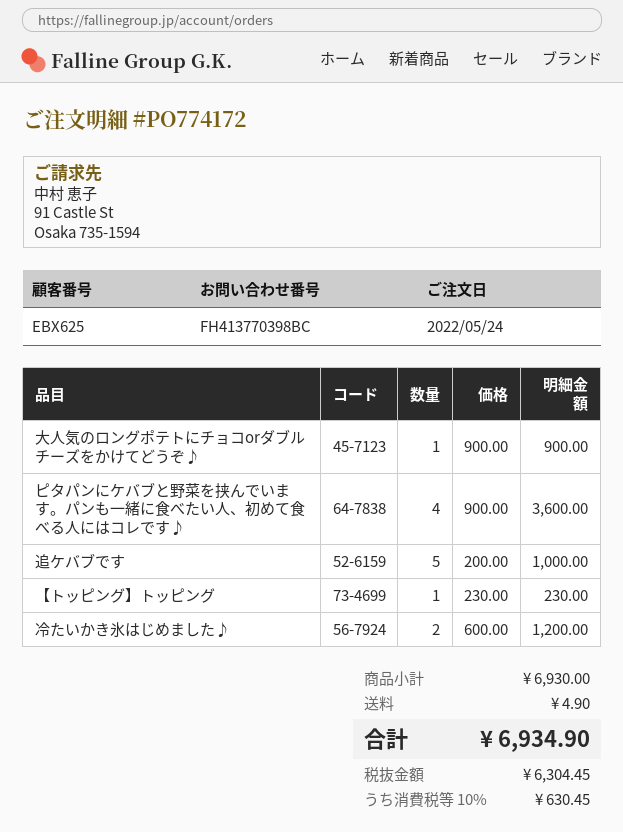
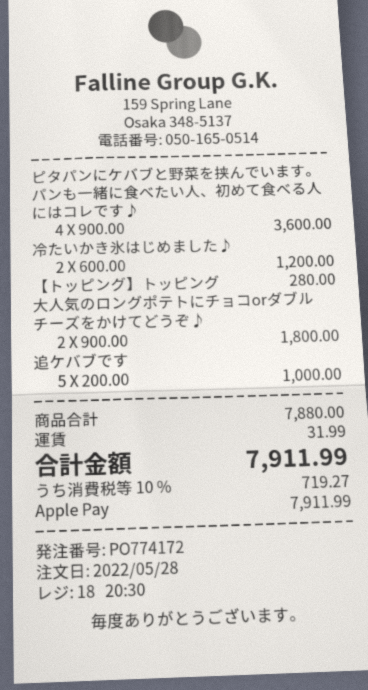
order date: 2022-05-24 -> 2022-05-28
大人気のロングポテトにチョコorダブルチーズをかけてどうぞ♪: 1 x 900.00 = 900.00 -> 2 x 900.00 = 1800.00
【トッピング】トッピング: 1 x 230.00 = 230.00 -> 1 x 280.00 = 280.00
subtotal: 6930.00 -> 7880.00
shipping: 4.90 -> 31.99
tax: 10% = 630.45 -> 10% = 719.27
total: 6934.90 -> 7911.99

